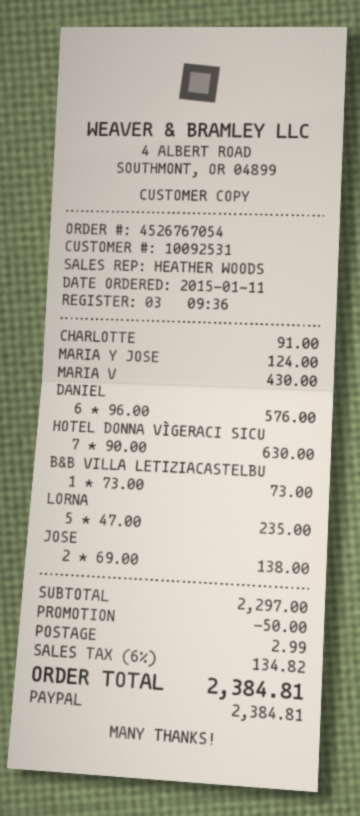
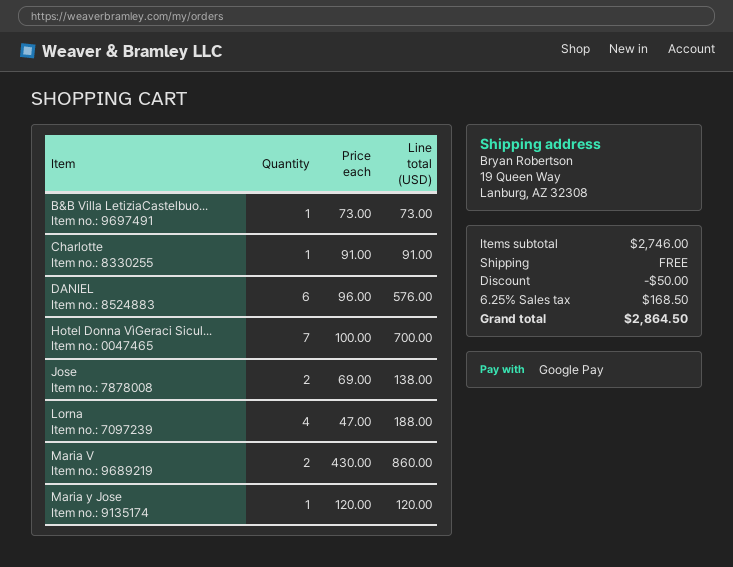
payment method: PayPal -> Google Pay
MARIA Y JOSE: 1 x 124.00 = 124.00 -> 1 x 120.00 = 120.00
MARIA V: 1 x 430.00 = 430.00 -> 2 x 430.00 = 860.00
HOTEL DONNA VÌGERACI SICU: 7 x 90.00 = 630.00 -> 7 x 100.00 = 700.00
LORNA: 5 x 47.00 = 235.00 -> 4 x 47.00 = 188.00
subtotal: 2297.00 -> 2746.00
shipping: 2.99 -> 0.00
tax: 6% = 134.82 -> 6.25% = 168.50
total: 2384.81 -> 2864.50

